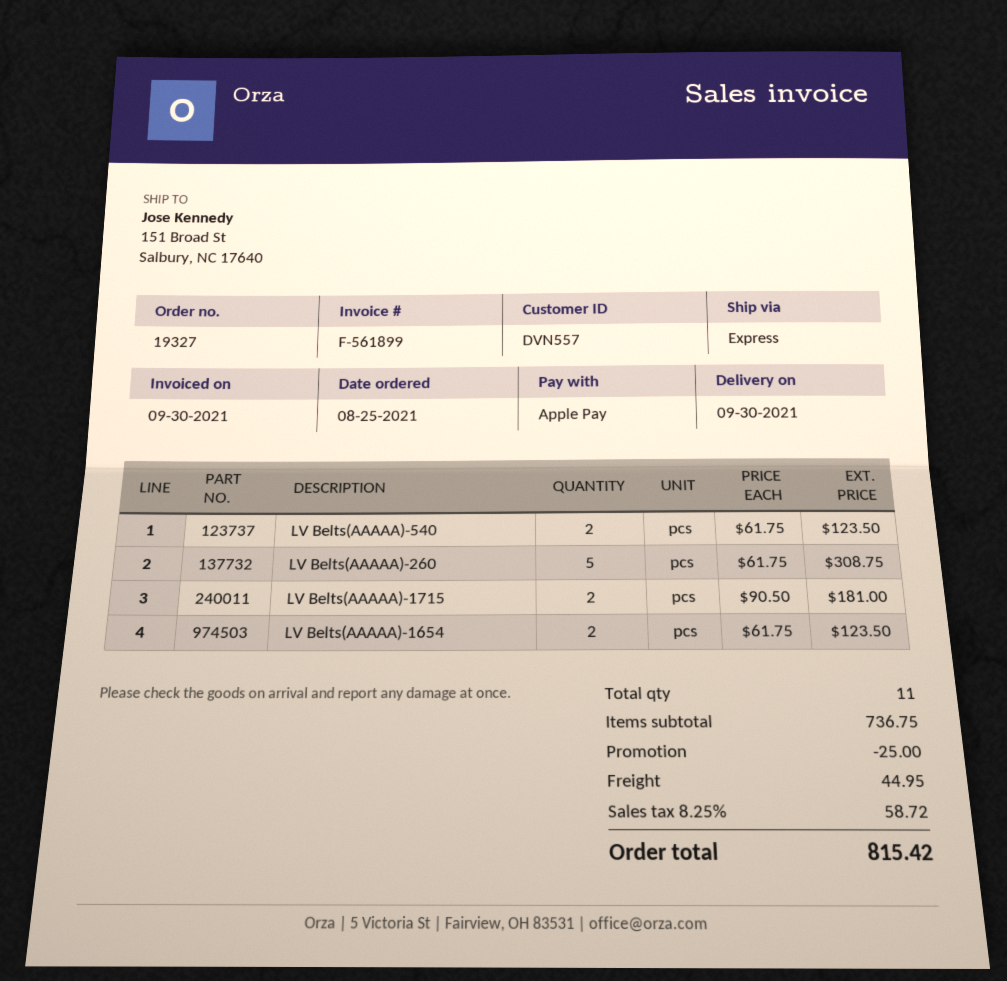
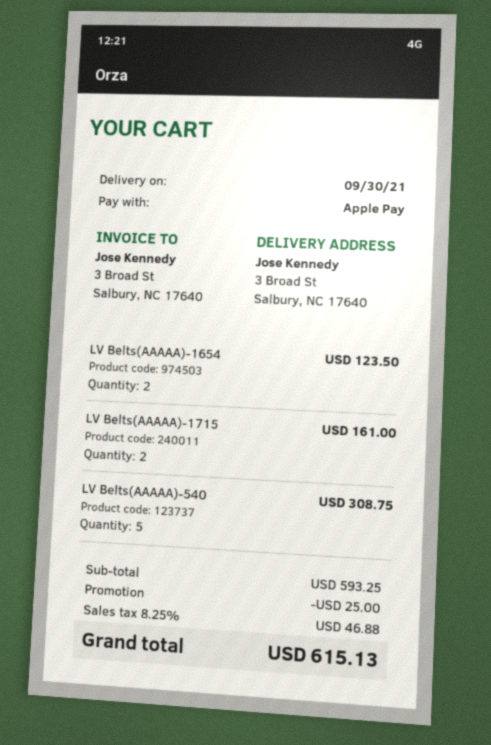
ship to: 151 Broad St, Salbury, NC 17640 -> 3 Broad St, Salbury, NC 17640
LV Belts(AAAAA)-540: 2 for 123.50 -> 5 for 308.75
LV Belts(AAAAA)-260: 5 for 308.75 -> none
LV Belts(AAAAA)-1715: 2 for 181.00 -> 2 for 161.00
subtotal: 736.75 -> 593.25
shipping: 44.95 -> none
tax: 8.25% = 58.72 -> 8.25% = 46.88
total: 815.42 -> 615.13

